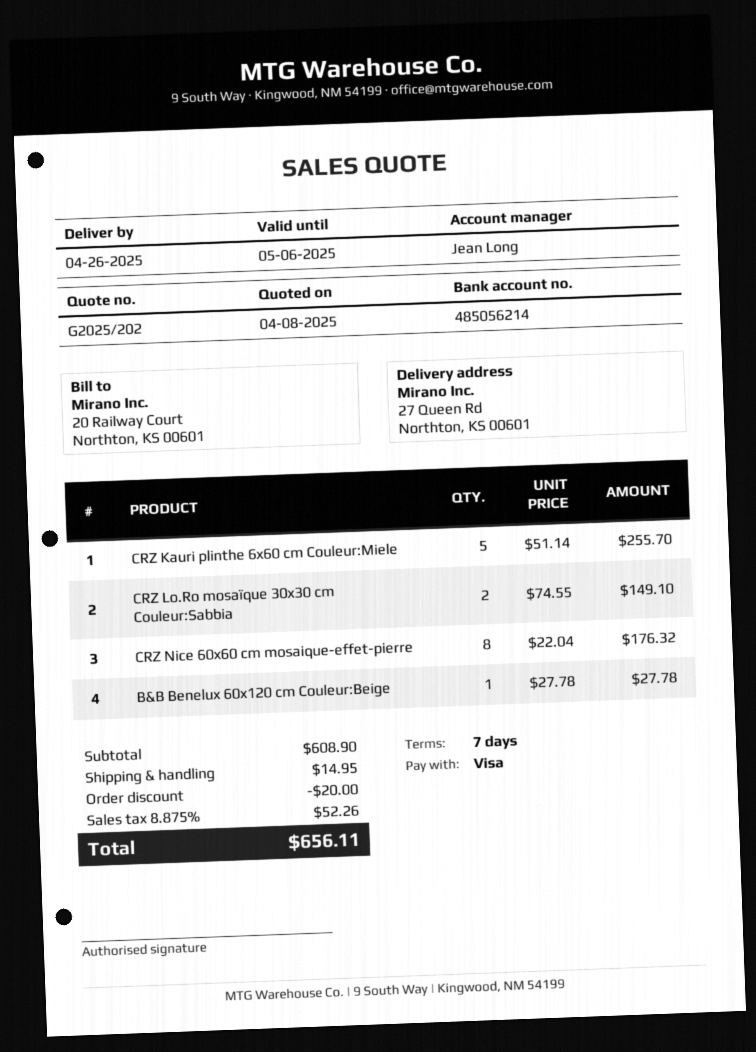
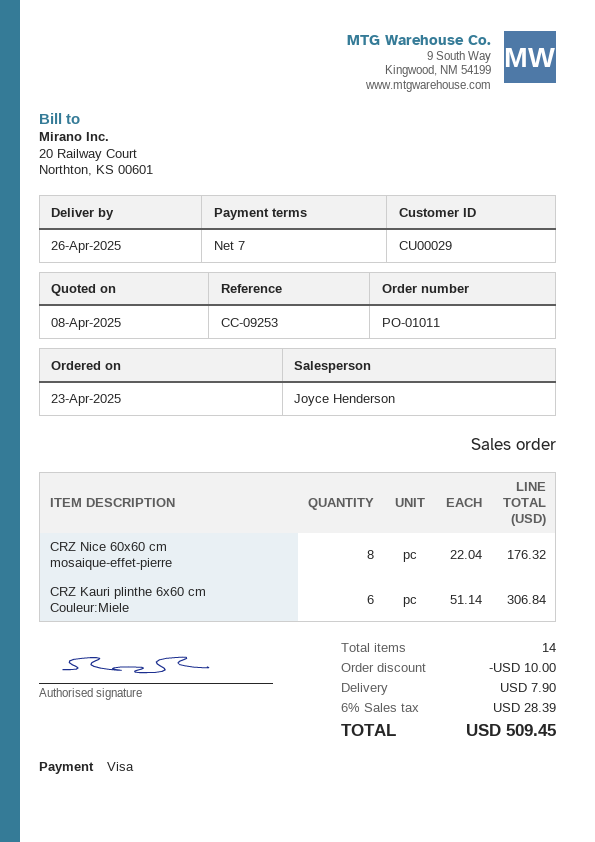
sales rep: Jean Long -> Joyce Henderson
CRZ Kauri plinthe 6x60 cm Couleur:Miele: 5 x 51.14 = 255.70 -> 6 x 51.14 = 306.84
CRZ Lo.Ro mosaïque 30x30 cm Couleur:Sabbia: 2 x 74.55 = 149.10 -> none
B&B Benelux 60x120 cm Couleur:Beige: 1 x 27.78 = 27.78 -> none
discount: 20.00 -> 10.00
shipping: 14.95 -> 7.90
tax: 8.875% = 52.26 -> 6% = 28.39
total: 656.11 -> 509.45

